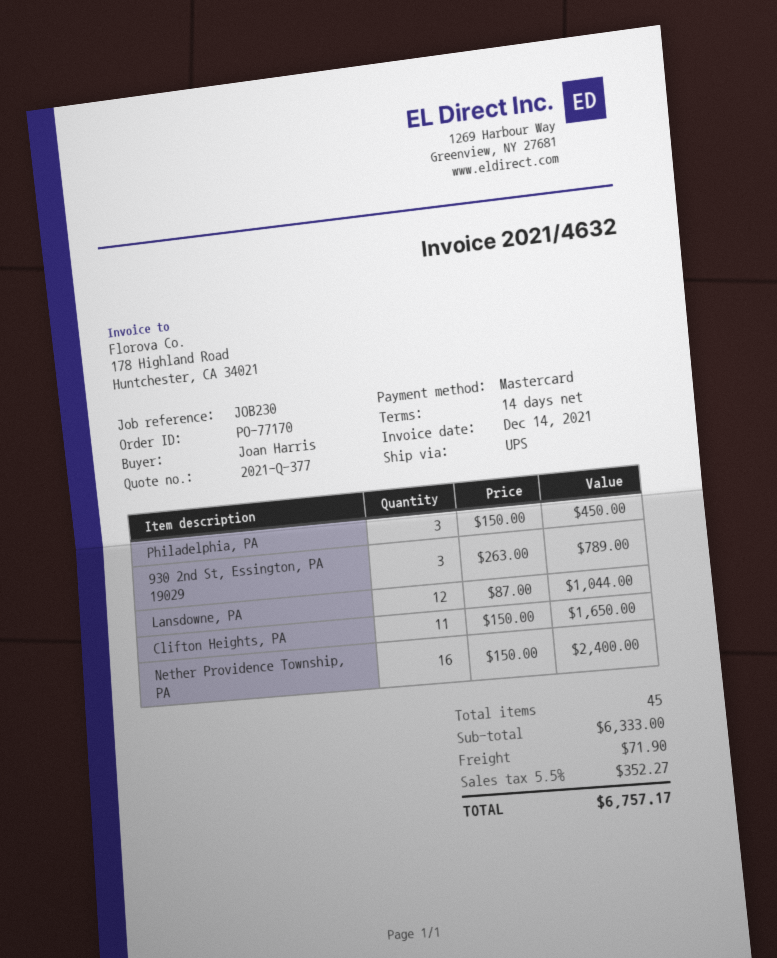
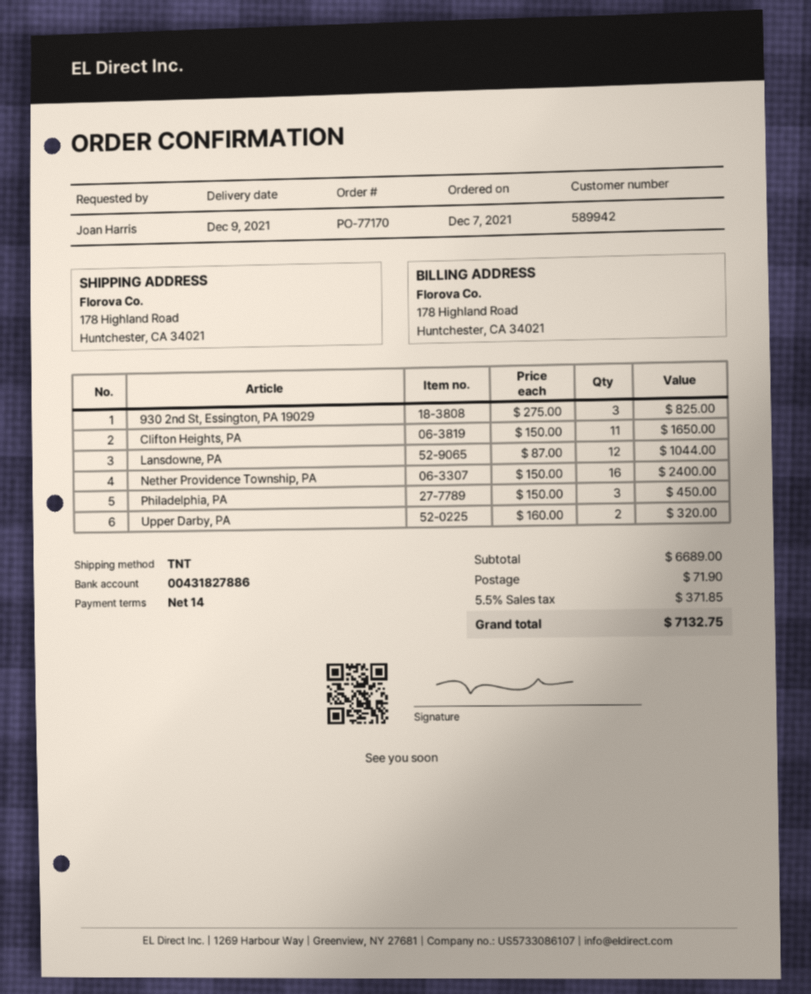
shipping method: UPS -> TNT
930 2nd St, Essington, PA 19029: 3 x 263.00 = 789.00 -> 3 x 275.00 = 825.00
Upper Darby, PA: none -> 2 x 160.00 = 320.00
subtotal: 6333.00 -> 6689.00
tax: 5.5% = 352.27 -> 5.5% = 371.85
total: 6757.17 -> 7132.75

